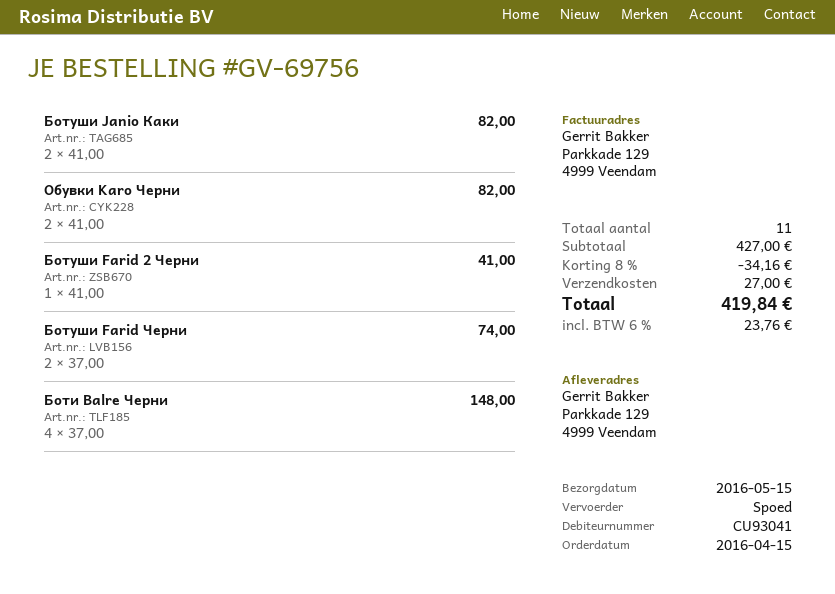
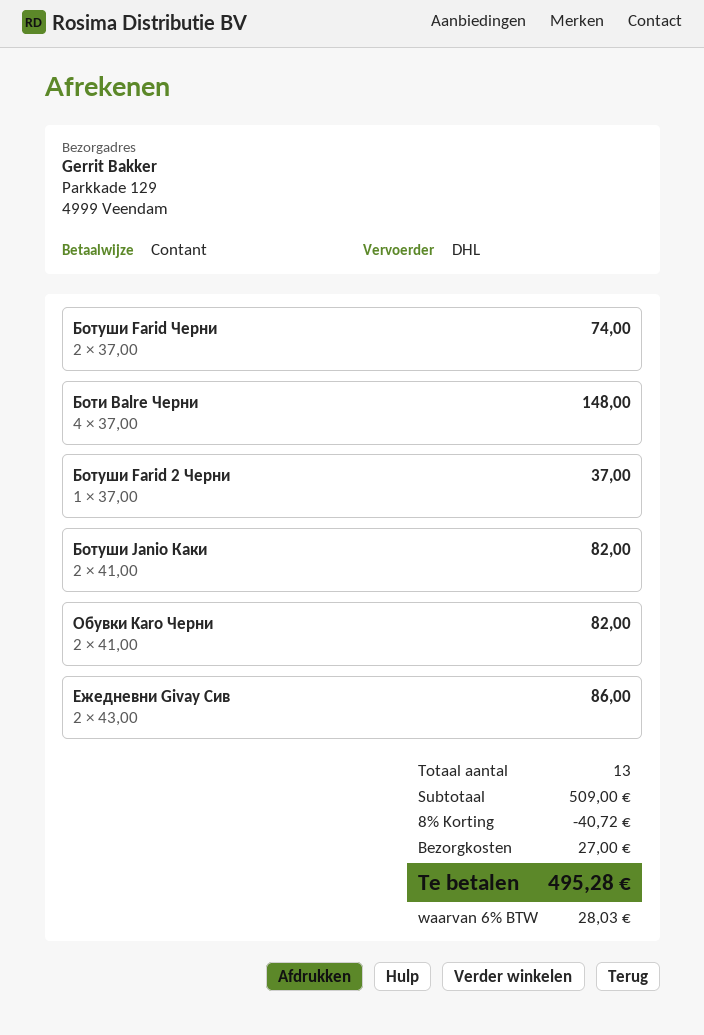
shipping method: express -> DHL
Ботуши Farid 2 Черни: 1 x 41.00 = 41.00 -> 1 x 37.00 = 37.00
Ежедневни Givay Сив: none -> 2 x 43.00 = 86.00
total quantity: 11 -> 13
subtotal: 427.00 -> 509.00
discount: 8% = 34.16 -> 8% = 40.72
tax: 6% = 23.76 -> 6% = 28.03
total: 419.84 -> 495.28

